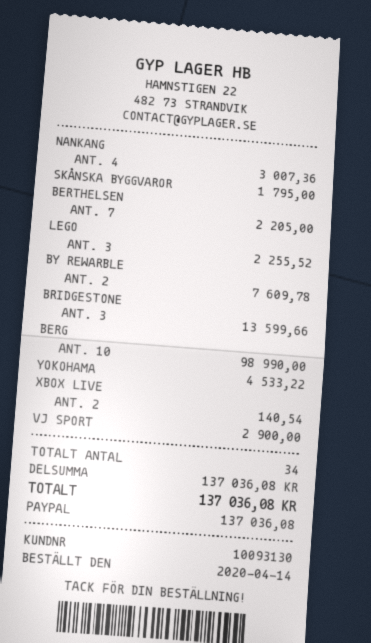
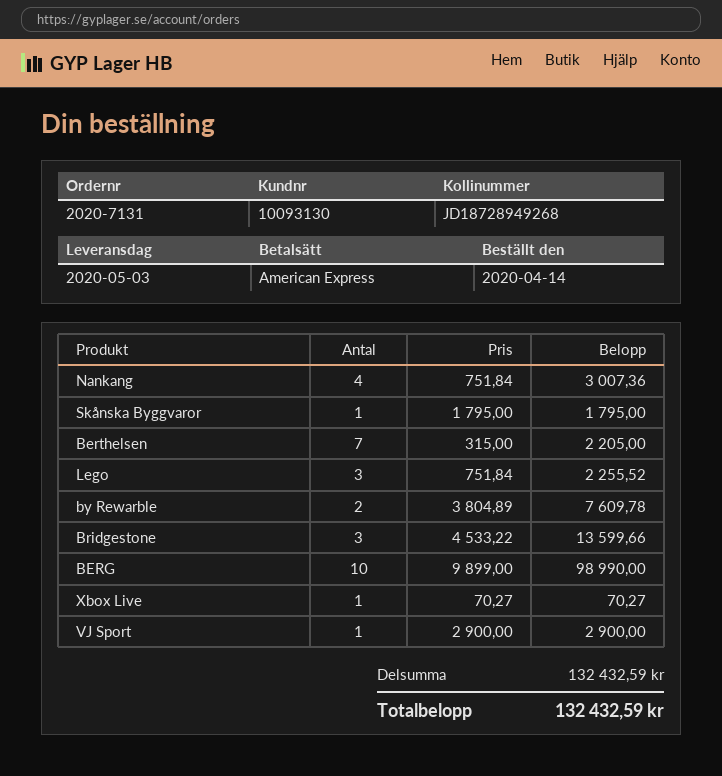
payment method: PayPal -> American Express
YOKOHAMA: 1 for 4533.22 -> none
XBOX LIVE: 2 for 140.54 -> 1 for 70.27
subtotal: 137036.08 -> 132432.59
total: 137036.08 -> 132432.59

